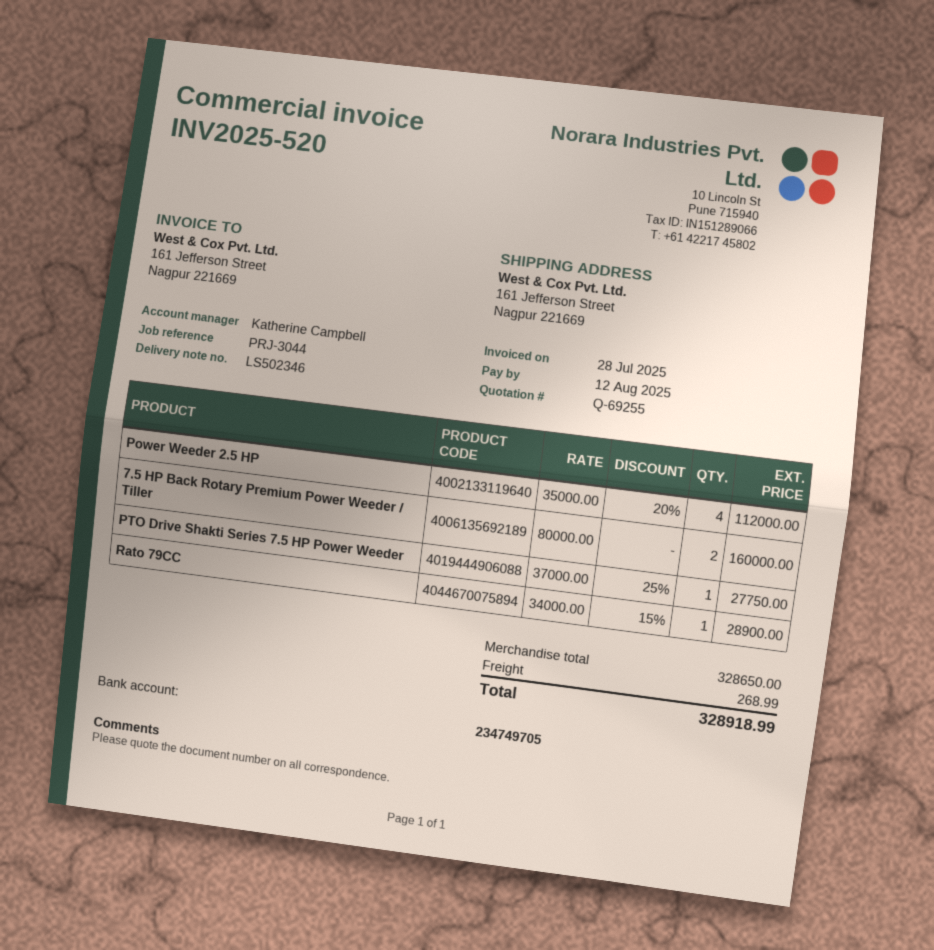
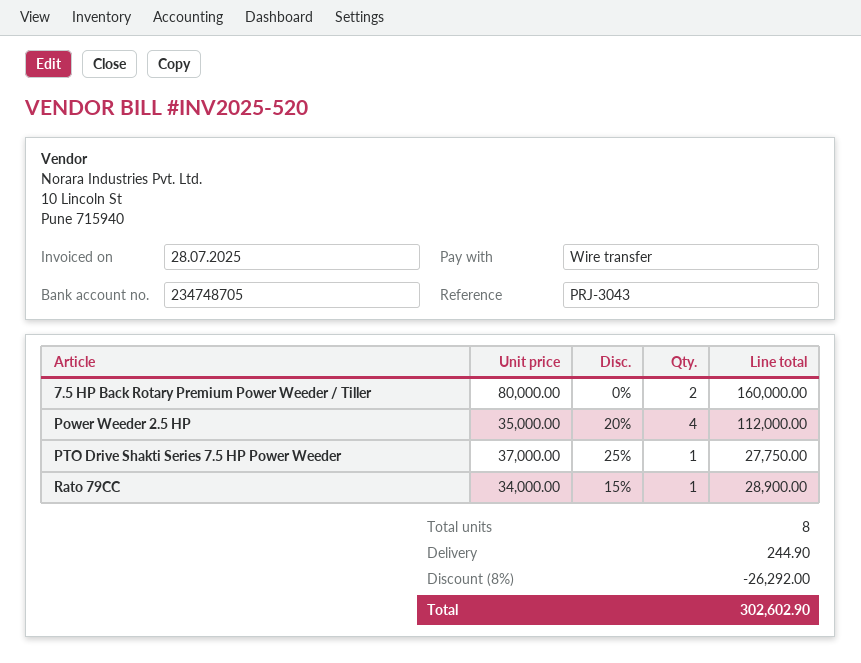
reference: PRJ-3044 -> PRJ-3043
bank account: 234749705 -> 234748705
discount: none -> 8% = 26292.00
shipping: 268.99 -> 244.90
total: 328918.99 -> 302602.90

